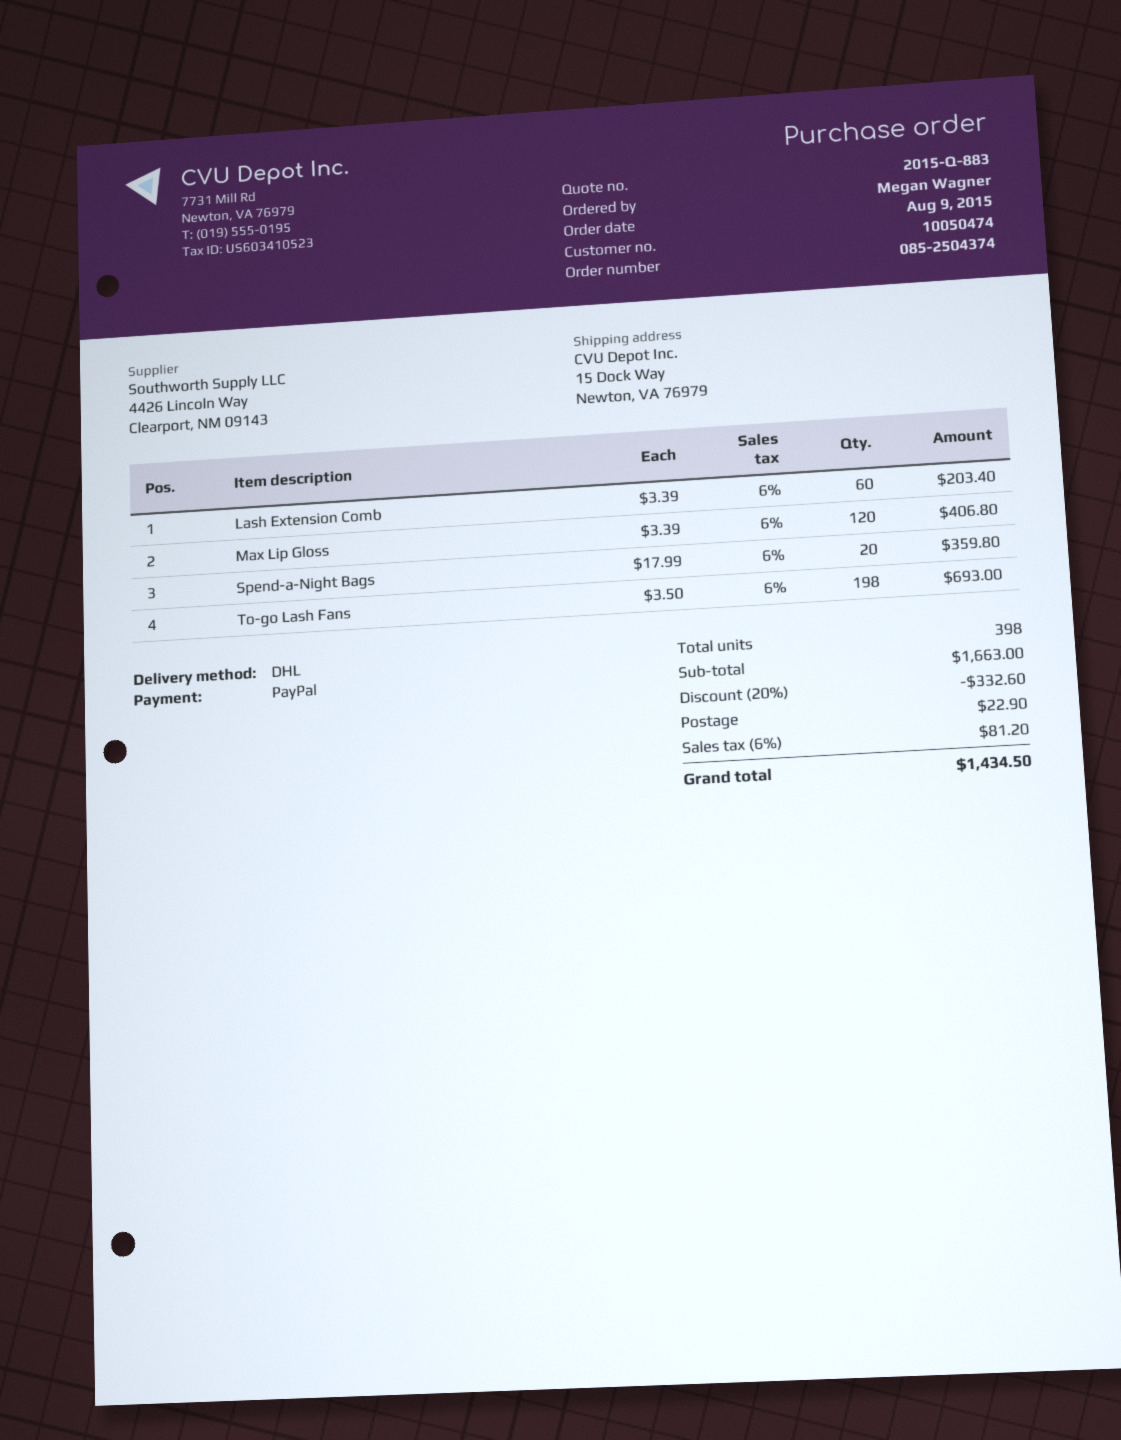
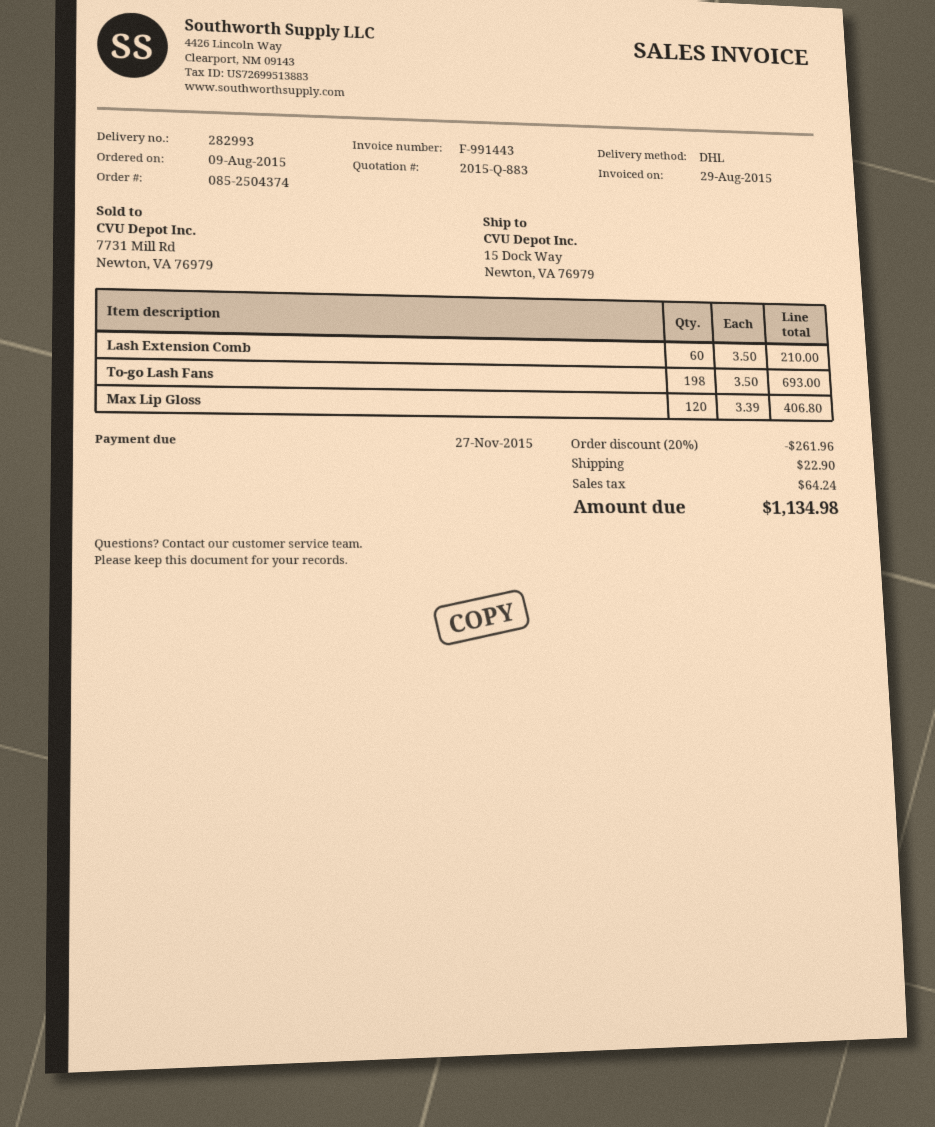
Lash Extension Comb: 60 x 3.39 = 203.40 -> 60 x 3.50 = 210.00
Spend-a-Night Bags: 20 x 17.99 = 359.80 -> none
discount: 20% = 332.60 -> 20% = 261.96
tax: 81.20 -> 64.24
total: 1434.50 -> 1134.98

